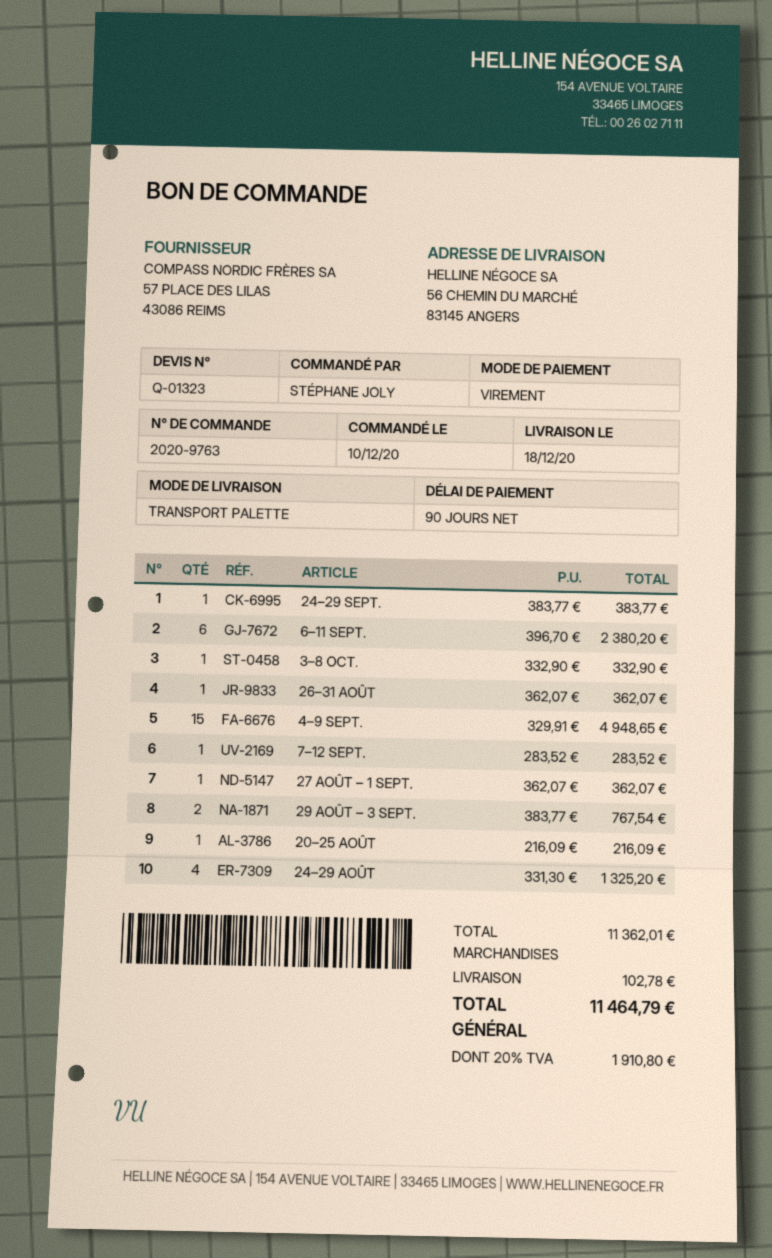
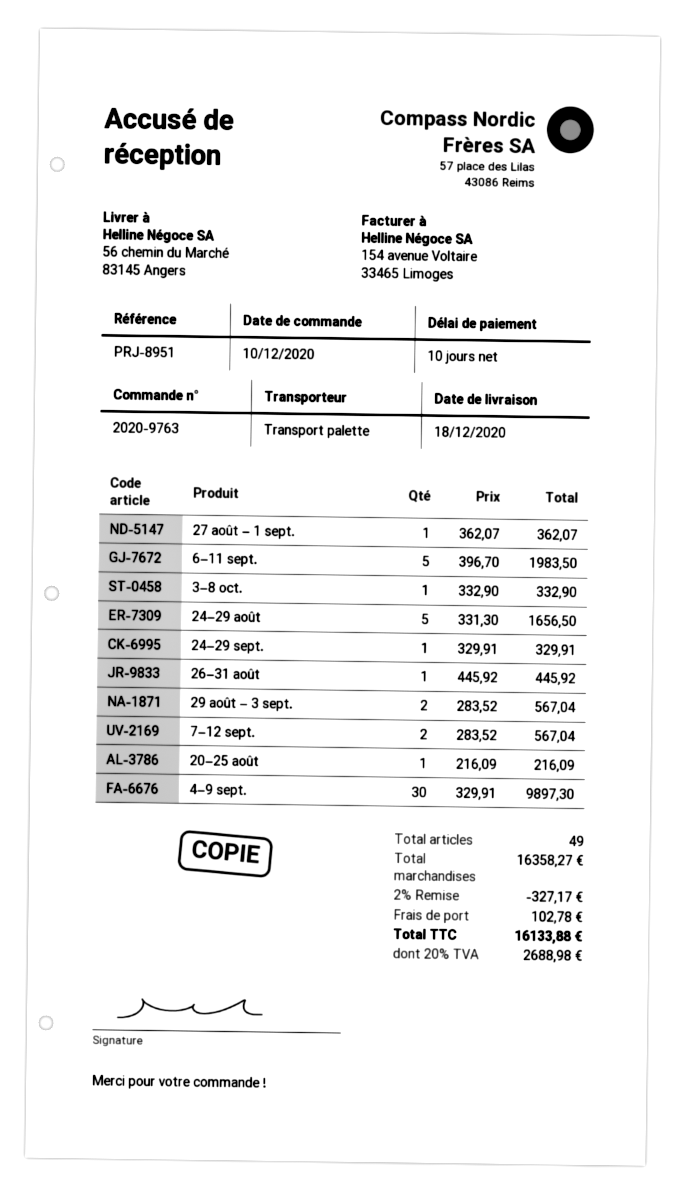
payment terms: 90 days -> 10 days
24–29 SEPT.: 1 x 383.77 = 383.77 -> 1 x 329.91 = 329.91
6–11 SEPT.: 6 x 396.70 = 2380.20 -> 5 x 396.70 = 1983.50
26–31 AOÛT: 1 x 362.07 = 362.07 -> 1 x 445.92 = 445.92
4–9 SEPT.: 15 x 329.91 = 4948.65 -> 30 x 329.91 = 9897.30
7–12 SEPT.: 1 x 283.52 = 283.52 -> 2 x 283.52 = 567.04
29 AOÛT – 3 SEPT.: 2 x 383.77 = 767.54 -> 2 x 283.52 = 567.04
24–29 AOÛT: 4 x 331.30 = 1325.20 -> 5 x 331.30 = 1656.50
subtotal: 11362.01 -> 16358.27
discount: none -> 2% = 327.17
tax: 20% = 1910.80 -> 20% = 2688.98
total: 11464.79 -> 16133.88

